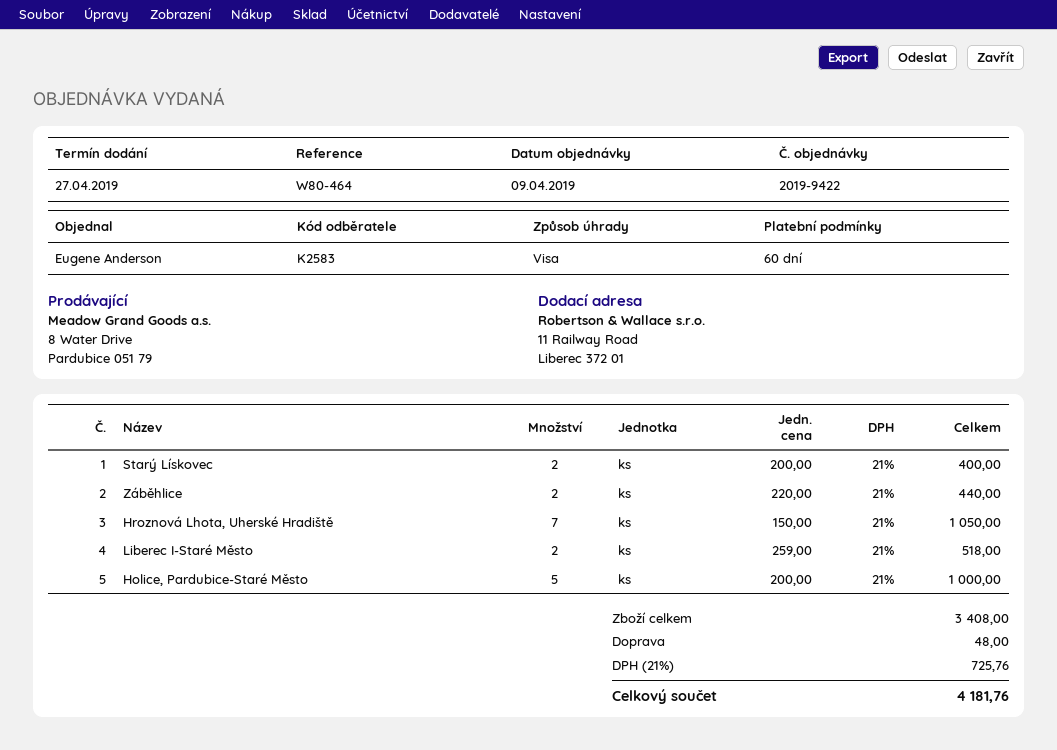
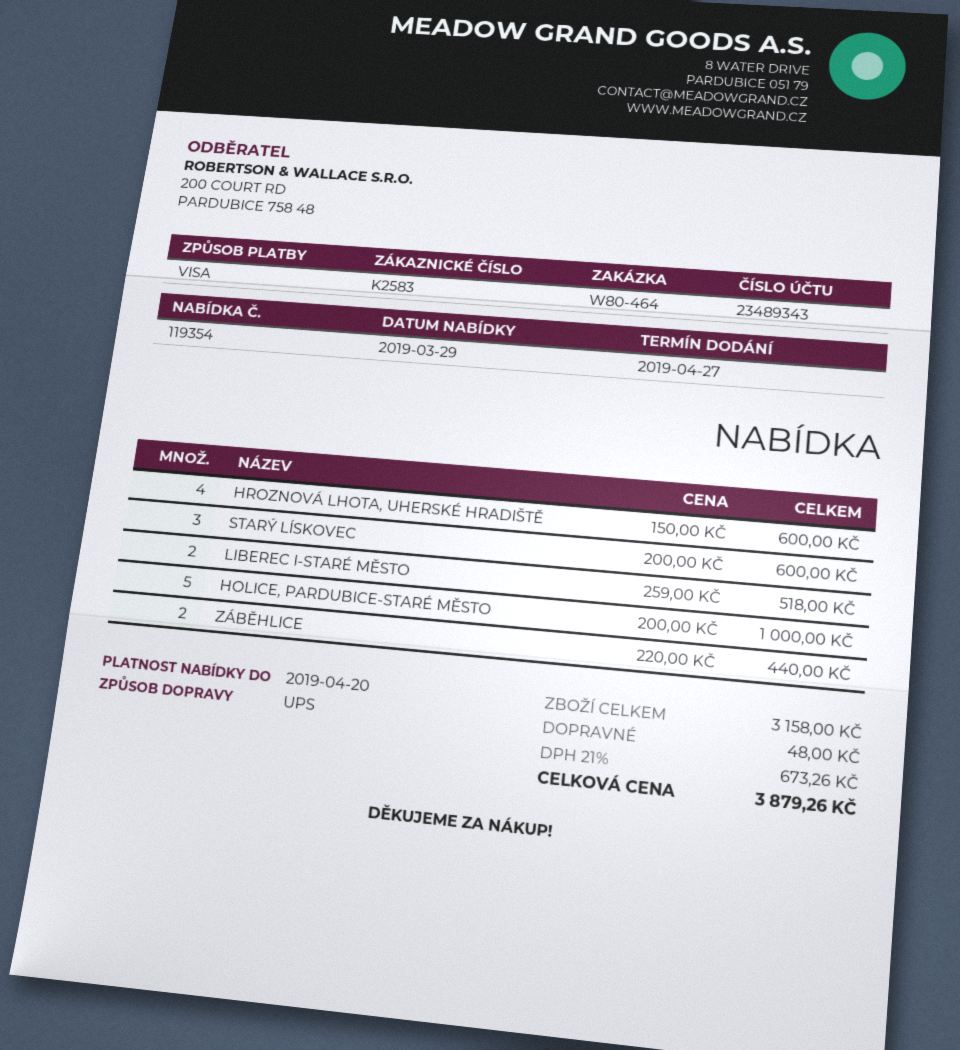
Starý Lískovec: 2 x 200.00 = 400.00 -> 3 x 200.00 = 600.00
Hroznová Lhota, Uherské Hradiště: 7 x 150.00 = 1050.00 -> 4 x 150.00 = 600.00
subtotal: 3408.00 -> 3158.00
tax: 21% = 725.76 -> 21% = 673.26
total: 4181.76 -> 3879.26

